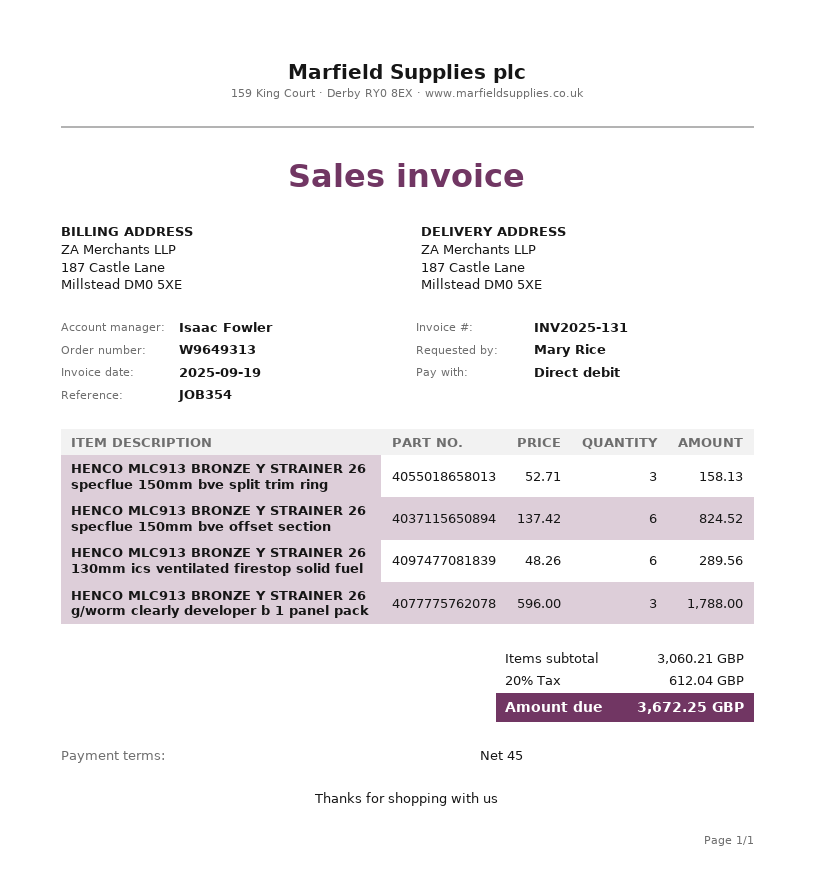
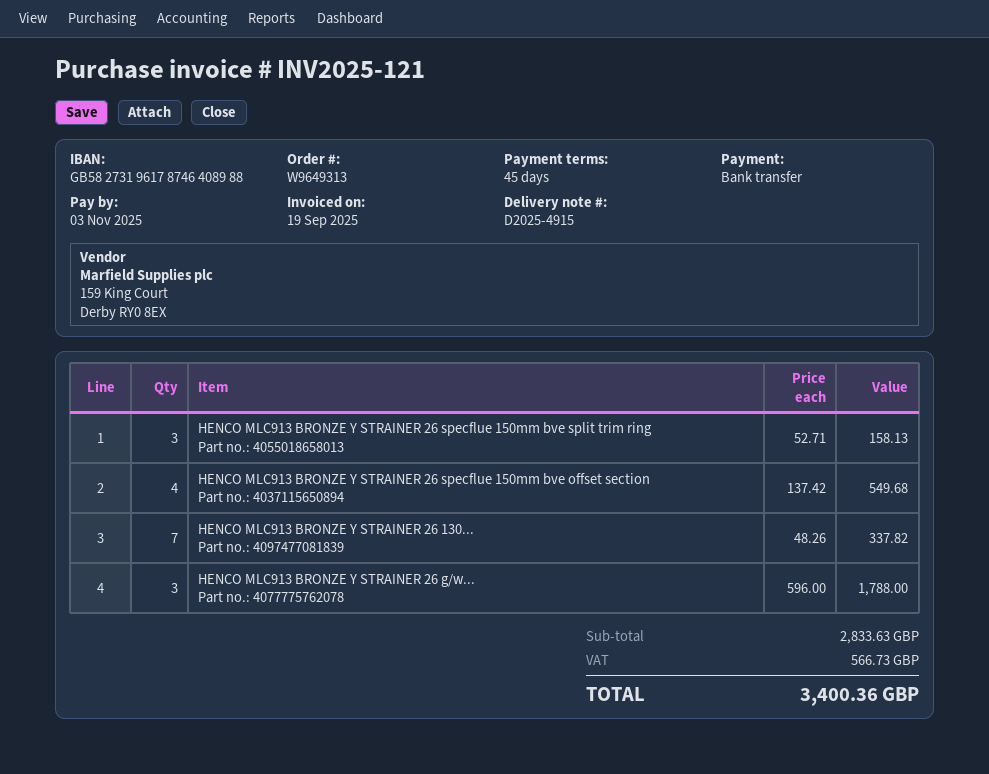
invoice number: INV2025-131 -> INV2025-121
payment method: direct debit -> bank transfer
HENCO MLC913 BRONZE Y STRAINER 26 specflue 150mm bve offset section: 6 x 137.42 = 824.52 -> 4 x 137.42 = 549.68
HENCO MLC913 BRONZE Y STRAINER 26 130mm ics ventilated firestop solid fuel: 6 x 48.26 = 289.56 -> 7 x 48.26 = 337.82
subtotal: 3060.21 -> 2833.63
tax: 612.04 -> 566.73
total: 3672.25 -> 3400.36

